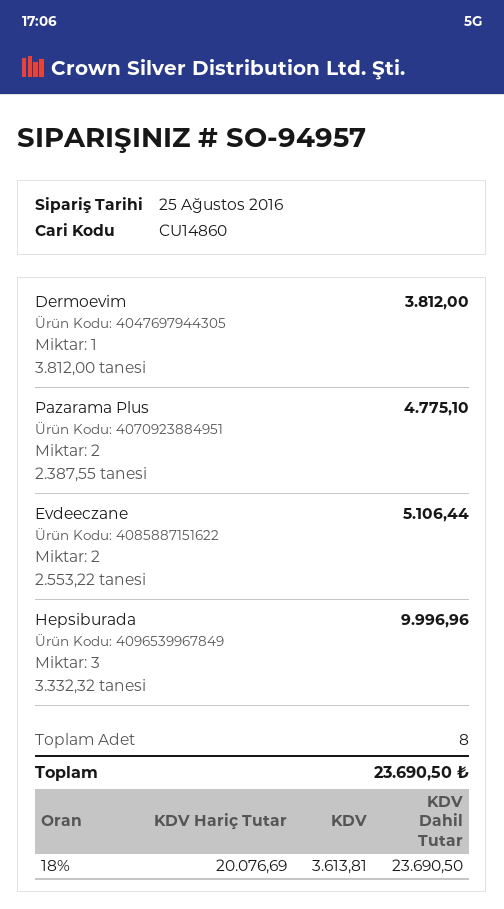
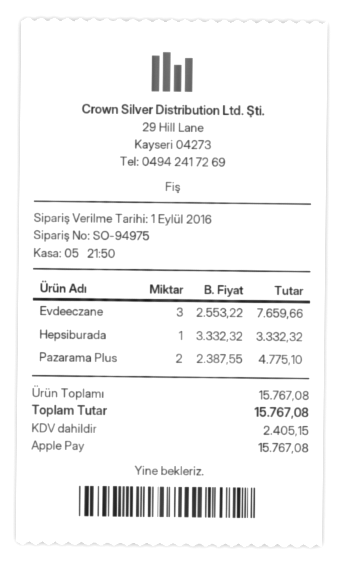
order number: SO-94957 -> SO-94975
order date: 2016-08-25 -> 2016-09-01
Dermoevim: 1 x 3812.00 = 3812.00 -> none
Evdeeczane: 2 x 2553.22 = 5106.44 -> 3 x 2553.22 = 7659.66
Hepsiburada: 3 x 3332.32 = 9996.96 -> 1 x 3332.32 = 3332.32
tax: 3613.81 -> 2405.15
total: 23690.50 -> 15767.08

